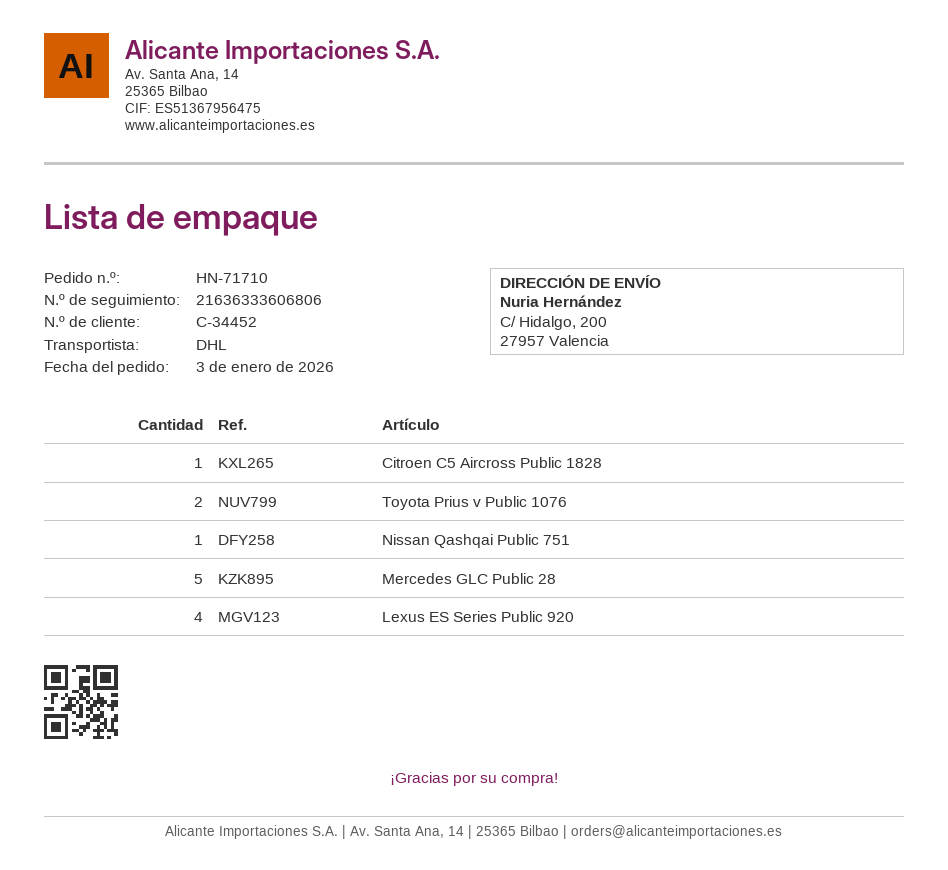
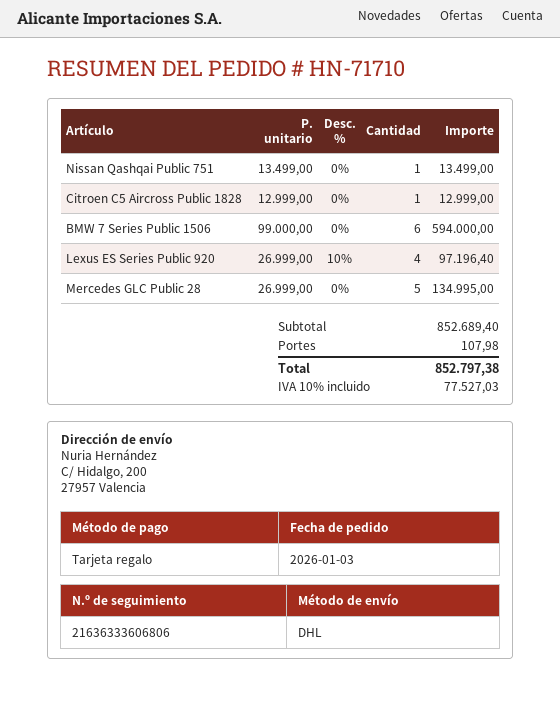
Toyota Prius v Public 1076: 2 -> none
BMW 7 Series Public 1506: none -> 6

